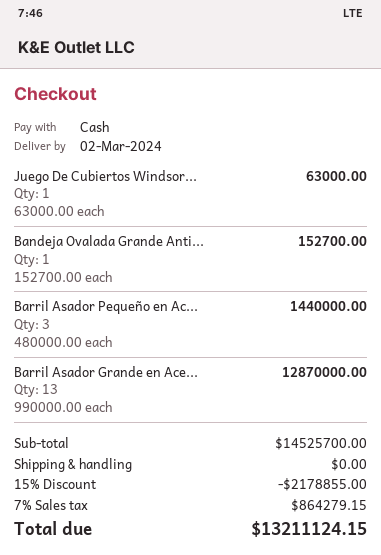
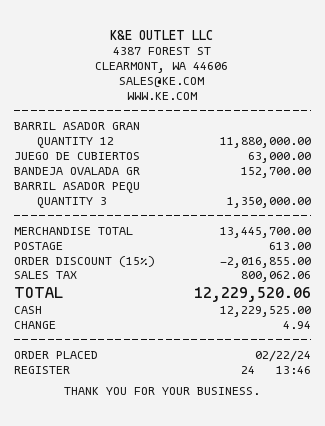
Barril Asador Pequeño en Ac...: 3 for 1440000.00 -> 3 for 1350000.00
Barril Asador Grande en Ace...: 13 for 12870000.00 -> 12 for 11880000.00
subtotal: 14525700.00 -> 13445700.00
discount: 15% = 2178855.00 -> 15% = 2016855.00
shipping: 0.00 -> 613.00
tax: 864279.15 -> 800062.06
total: 13211124.15 -> 12229520.06

